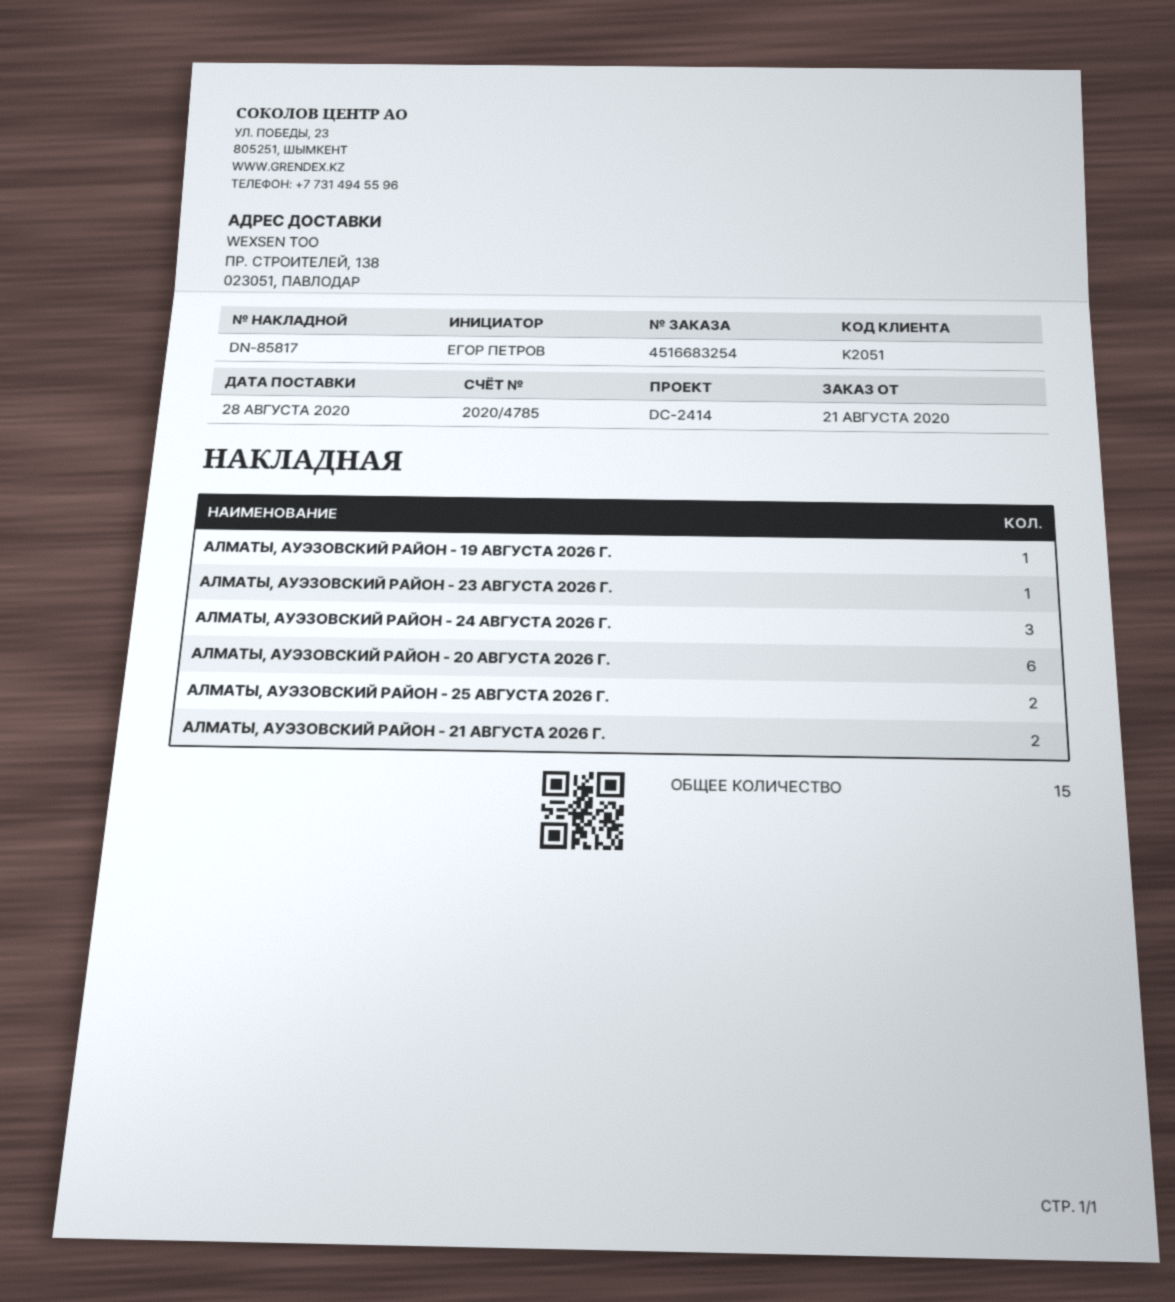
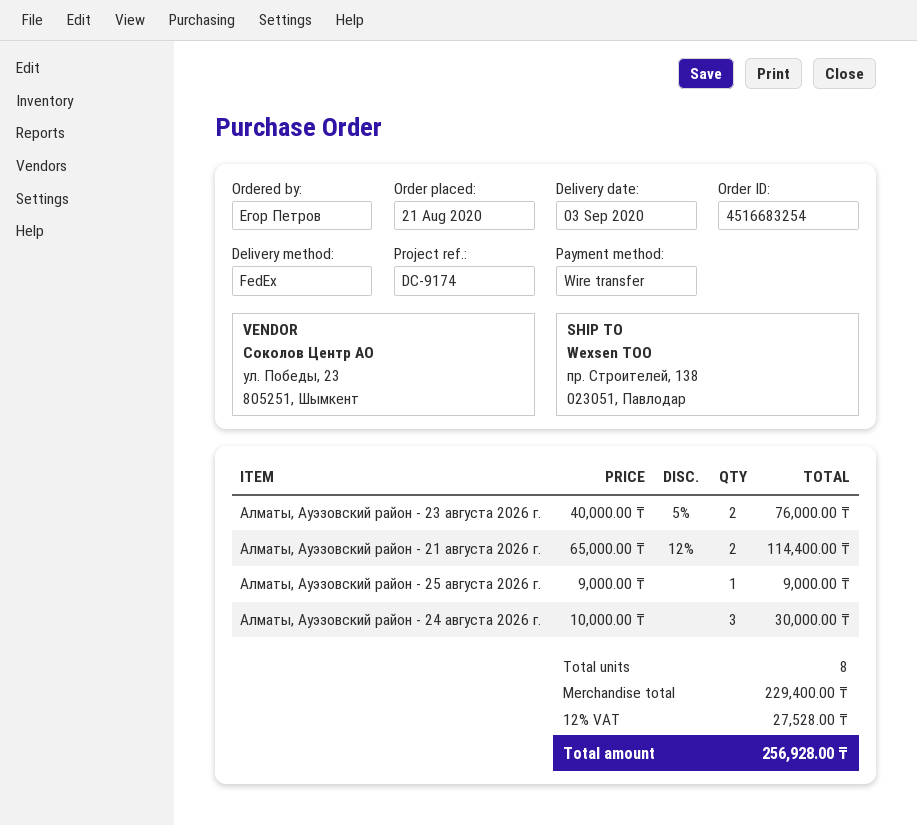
delivery date: 2020-08-28 -> 2020-09-03
reference: DC-2414 -> DC-9174
АЛМАТЫ, АУЭЗОВСКИЙ РАЙОН - 19 АВГУСТА 2026 Г.: 1 -> none
АЛМАТЫ, АУЭЗОВСКИЙ РАЙОН - 23 АВГУСТА 2026 Г.: 1 -> 2
АЛМАТЫ, АУЭЗОВСКИЙ РАЙОН - 20 АВГУСТА 2026 Г.: 6 -> none
АЛМАТЫ, АУЭЗОВСКИЙ РАЙОН - 25 АВГУСТА 2026 Г.: 2 -> 1
total quantity: 15 -> 8

